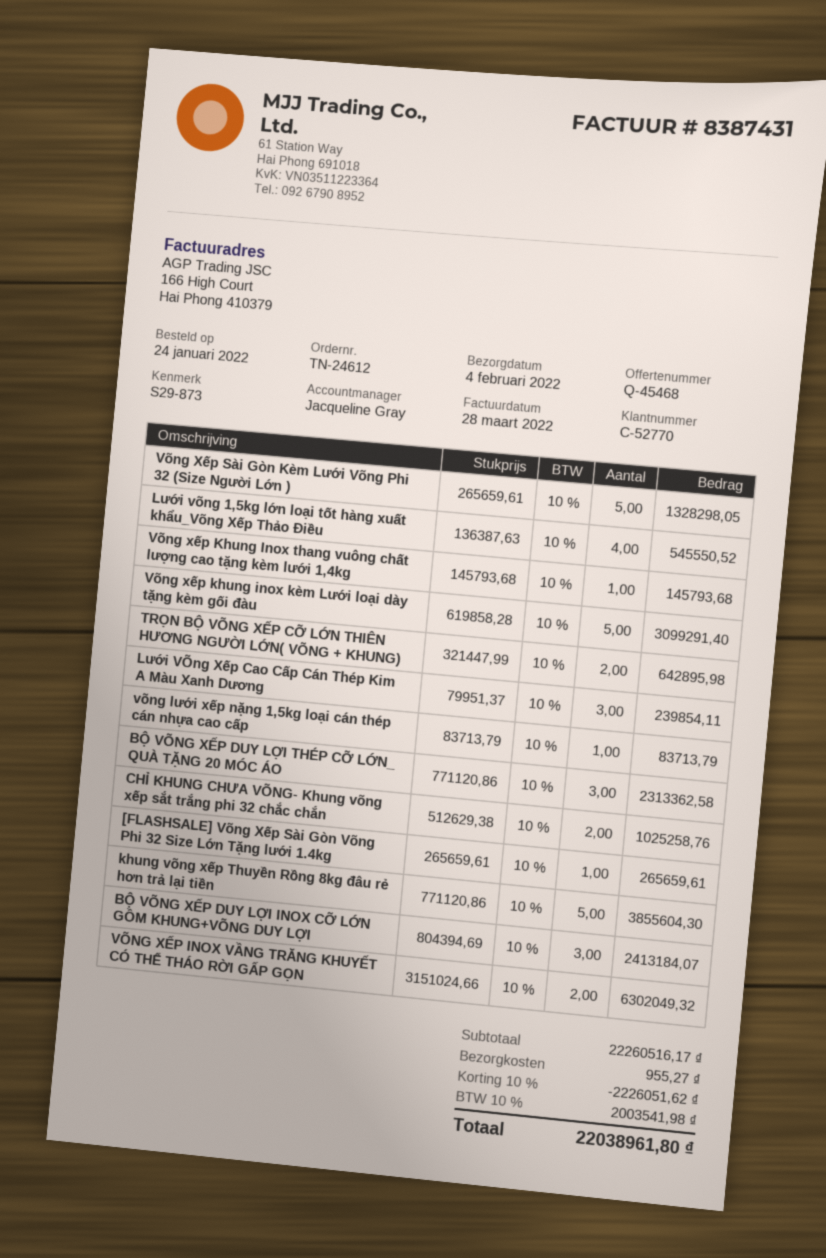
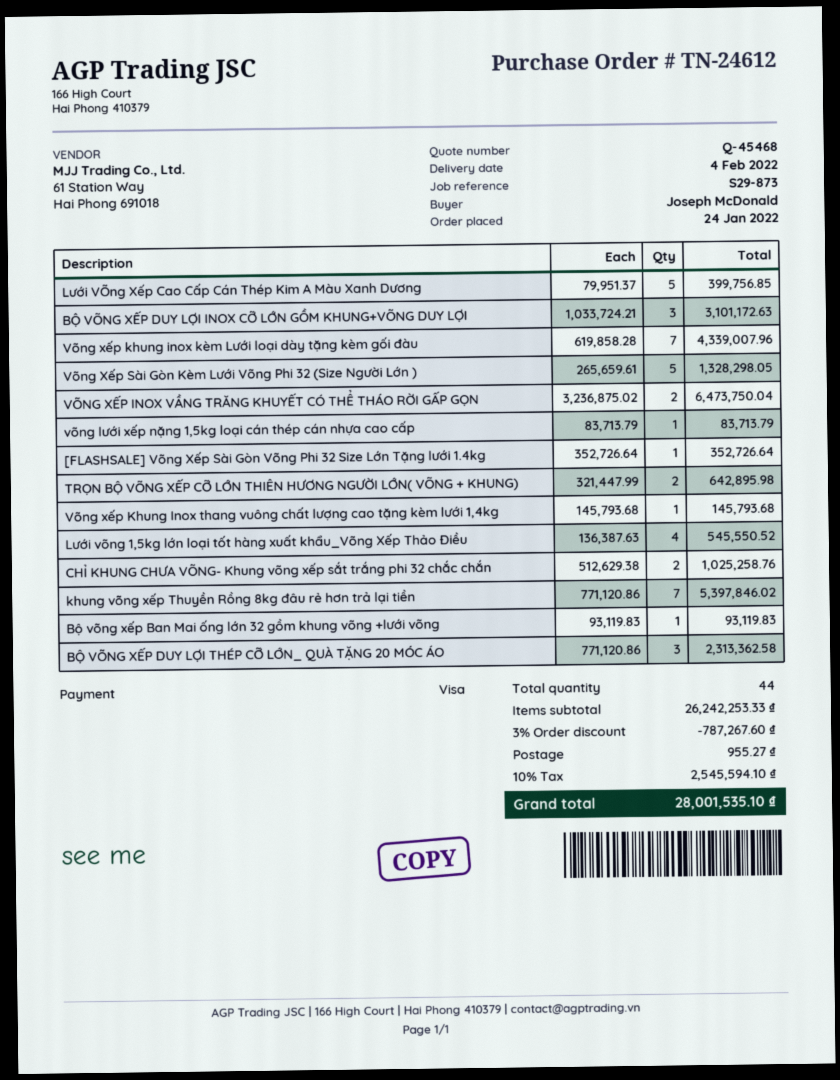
Võng xếp khung inox kèm Lưới loại dày tặng kèm gối đàu: 5 x 619858.28 = 3099291.40 -> 7 x 619858.28 = 4339007.96
Lưới VÕng Xếp Cao Cấp Cán Thép Kim A Màu Xanh Dương: 3 x 79951.37 = 239854.11 -> 5 x 79951.37 = 399756.85
[FLASHSALE] Võng Xếp Sài Gòn Võng Phi 32 Size Lớn Tặng lưới 1.4kg: 1 x 265659.61 = 265659.61 -> 1 x 352726.64 = 352726.64
khung võng xếp Thuyền Rồng 8kg đâu rẻ hơn trả lại tiền: 5 x 771120.86 = 3855604.30 -> 7 x 771120.86 = 5397846.02
BỘ VÕNG XẾP DUY LỢI INOX CỠ LỚN GỒM KHUNG+VÕNG DUY LỢI: 3 x 804394.69 = 2413184.07 -> 3 x 1033724.21 = 3101172.63
VÕNG XẾP INOX VẦNG TRĂNG KHUYẾT CÓ THỂ THÁO RỜI GẤP GỌN: 2 x 3151024.66 = 6302049.32 -> 2 x 3236875.02 = 6473750.04
Bộ võng xếp Ban Mai ống lớn 32 gồm khung võng +lưới võng: none -> 1 x 93119.83 = 93119.83
subtotal: 22260516.17 -> 26242253.33
discount: 10% = 2226051.62 -> 3% = 787267.60
tax: 10% = 2003541.98 -> 10% = 2545594.10
total: 22038961.80 -> 28001535.10

